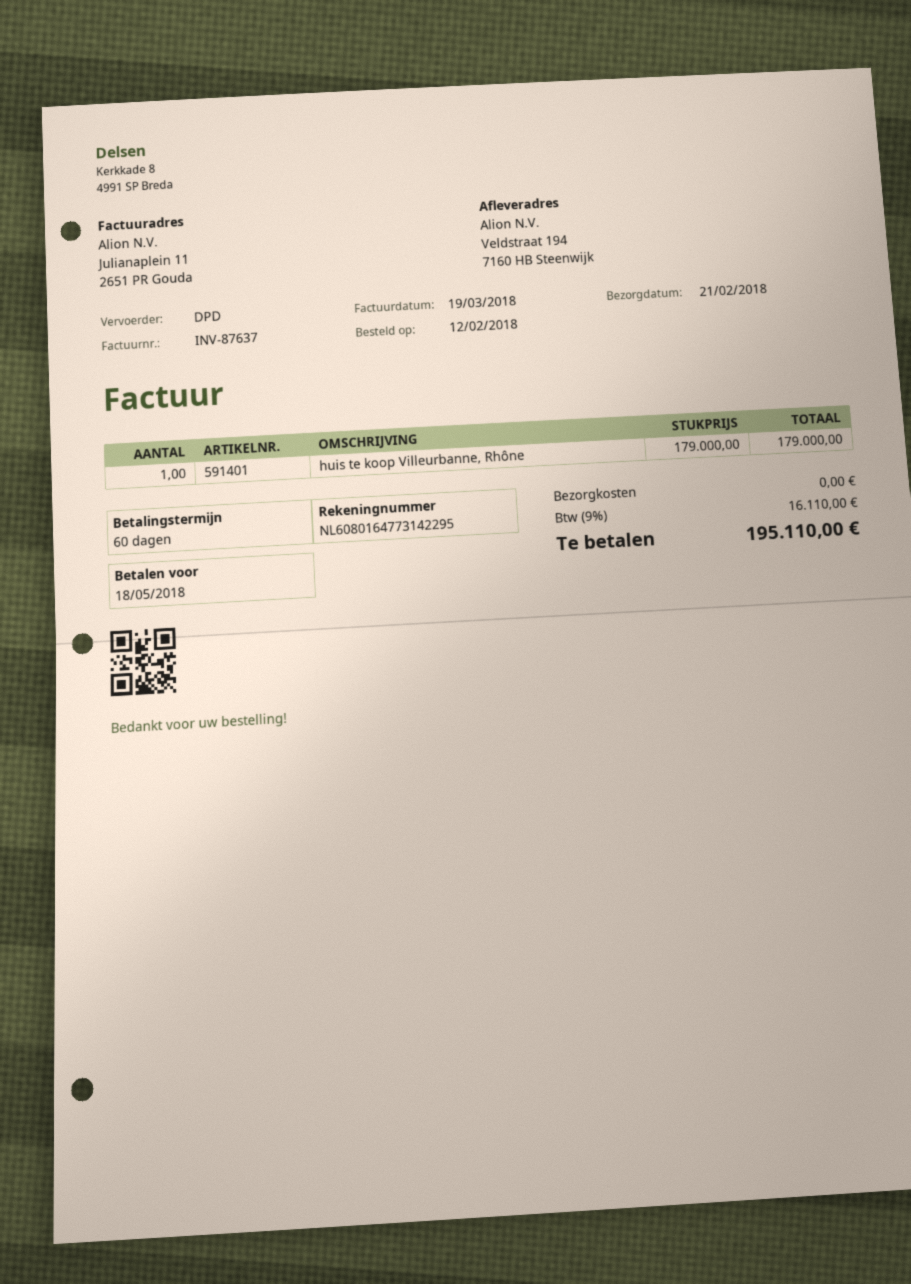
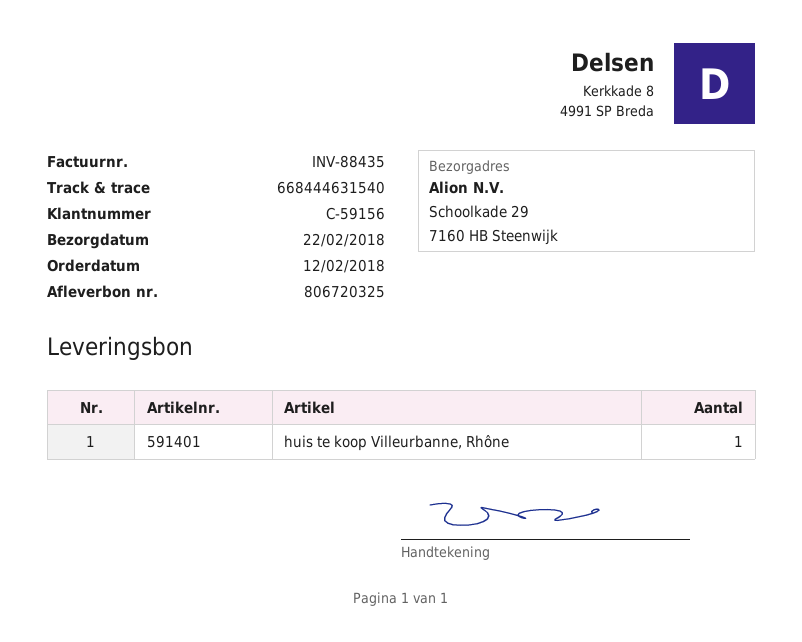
delivery date: 2018-02-21 -> 2018-02-22
invoice number: INV-87637 -> INV-88435
ship to: Veldstraat 194, 7160 HB Steenwijk -> Schoolkade 29, 7160 HB Steenwijk

